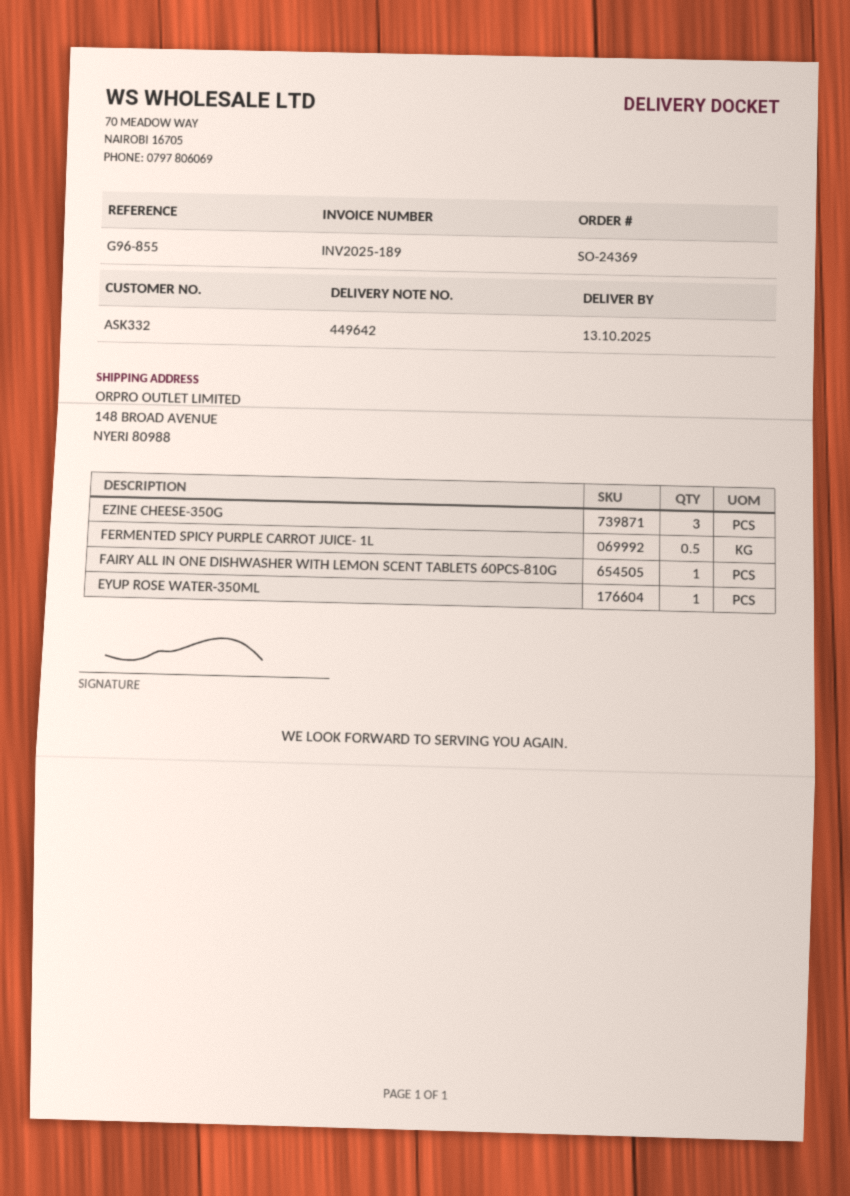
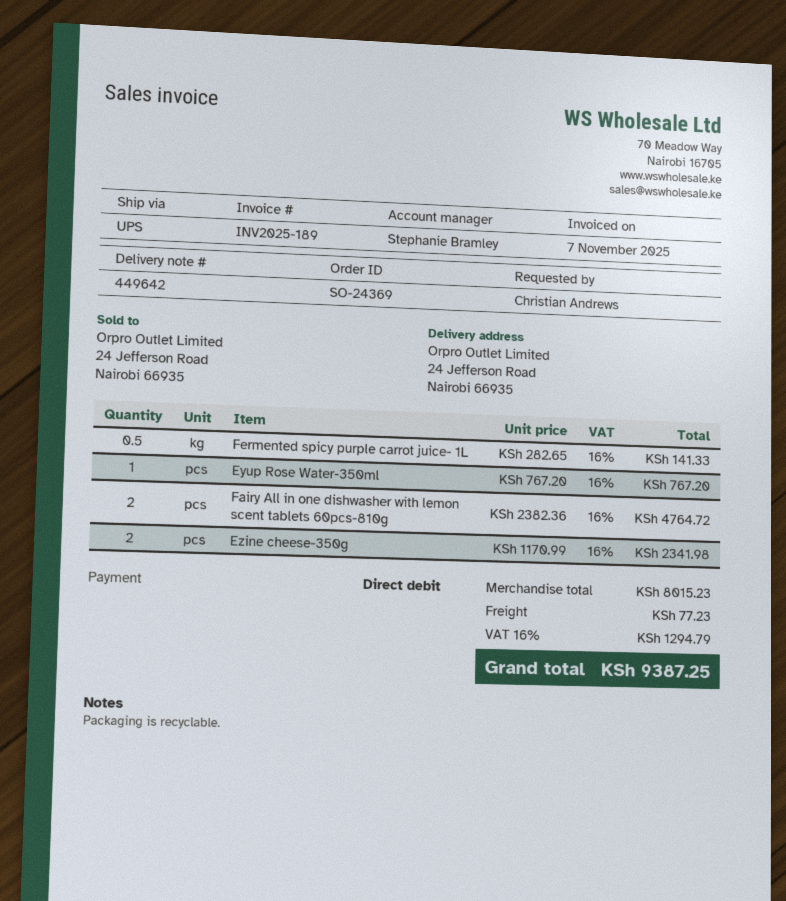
ship to: 148 BROAD AVENUE, NYERI 80988 -> 24 Jefferson Road, Nairobi 66935
EZINE CHEESE-350G: 3 -> 2
FAIRY ALL IN ONE DISHWASHER WITH LEMON SCENT TABLETS 60PCS-810G: 1 -> 2

